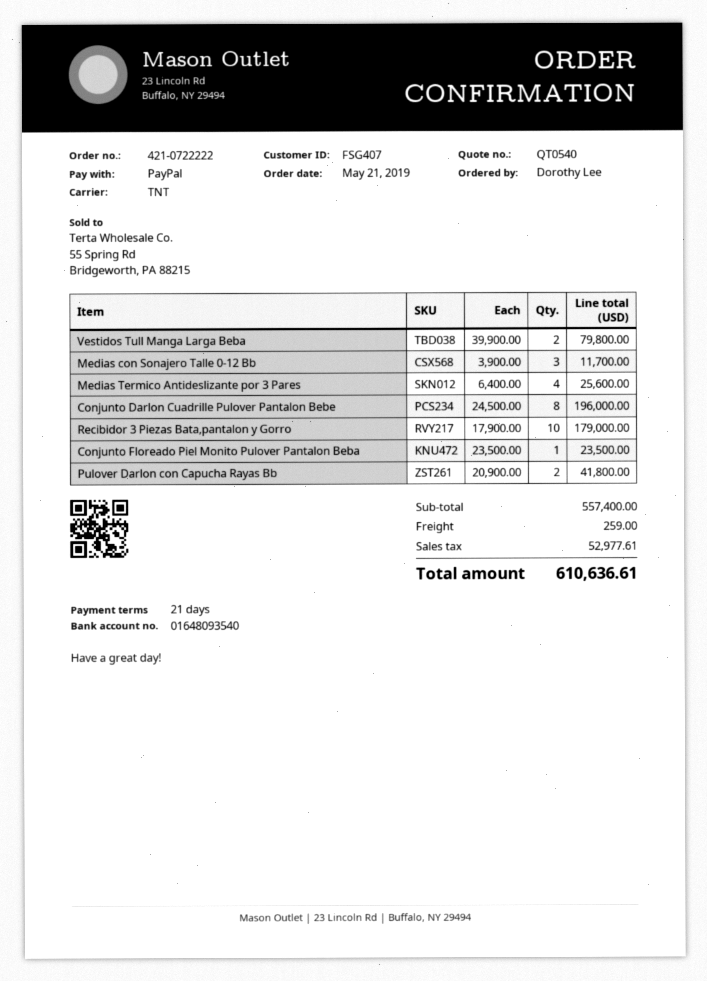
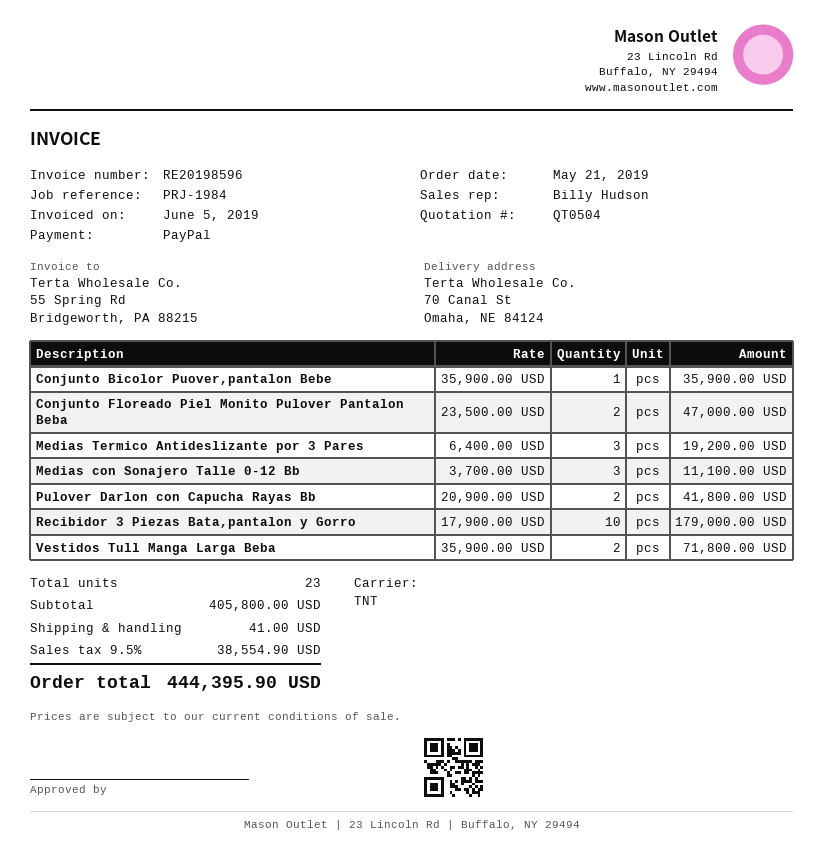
quote number: QT0540 -> QT0504
Vestidos Tull Manga Larga Beba: 2 x 39900.00 = 79800.00 -> 2 x 35900.00 = 71800.00
Medias con Sonajero Talle 0-12 Bb: 3 x 3900.00 = 11700.00 -> 3 x 3700.00 = 11100.00
Medias Termico Antideslizante por 3 Pares: 4 x 6400.00 = 25600.00 -> 3 x 6400.00 = 19200.00
Conjunto Darlon Cuadrille Pulover Pantalon Bebe: 8 x 24500.00 = 196000.00 -> none
Conjunto Floreado Piel Monito Pulover Pantalon Beba: 1 x 23500.00 = 23500.00 -> 2 x 23500.00 = 47000.00
Conjunto Bicolor Puover,pantalon Bebe: none -> 1 x 35900.00 = 35900.00
subtotal: 557400.00 -> 405800.00
shipping: 259.00 -> 41.00
tax: 52977.61 -> 38554.90
total: 610636.61 -> 444395.90

